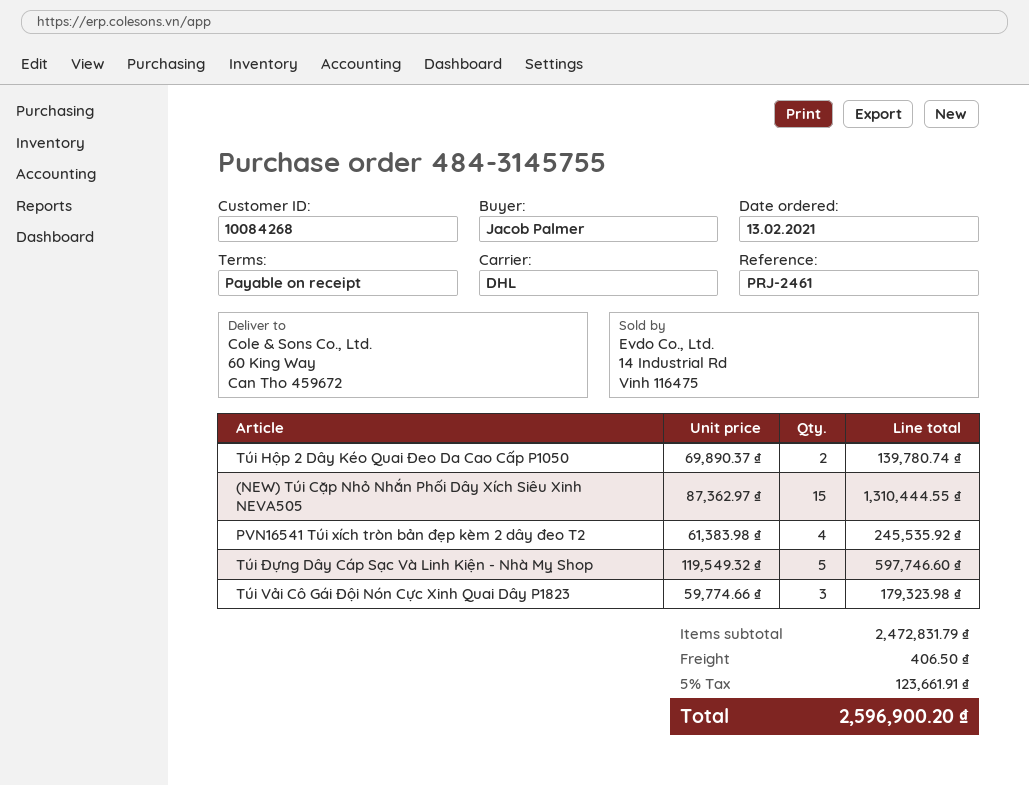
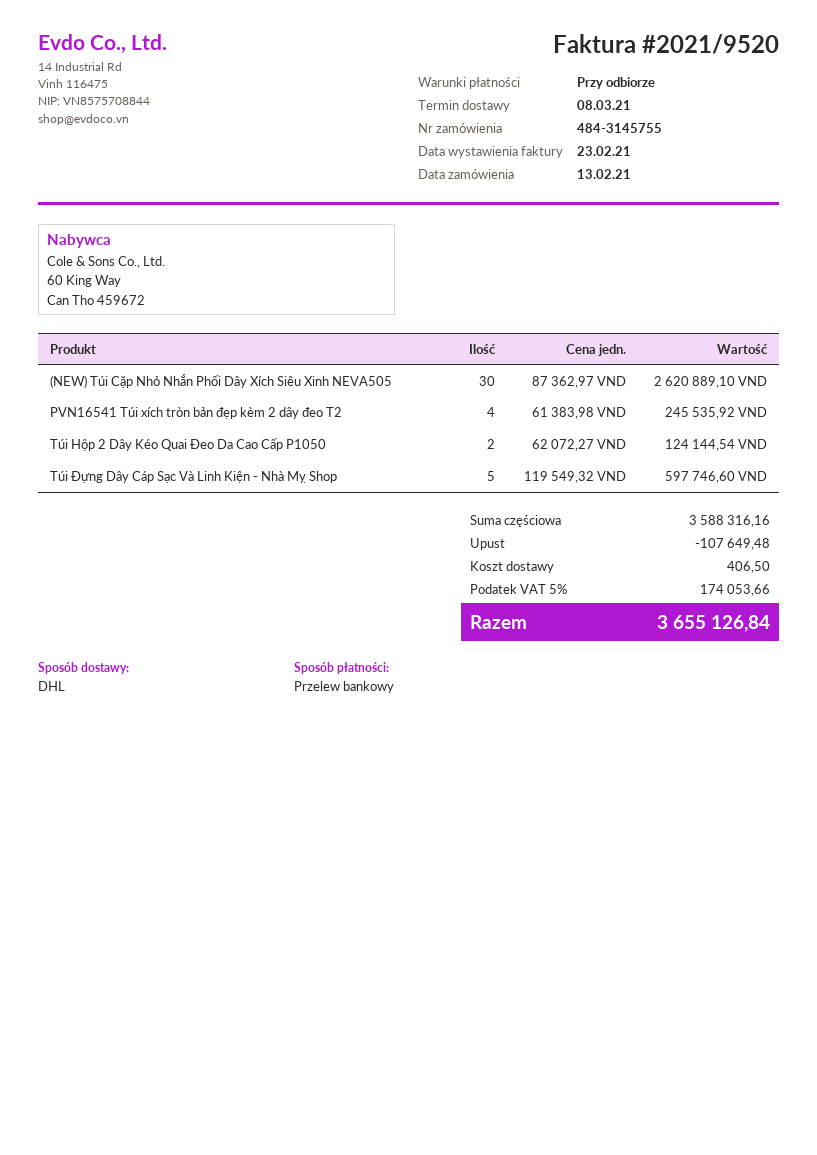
Túi Hộp 2 Dây Kéo Quai Đeo Da Cao Cấp P1050: 2 x 69890.37 = 139780.74 -> 2 x 62072.27 = 124144.54
(NEW) Túi Cặp Nhỏ Nhắn Phối Dây Xích Siêu Xinh NEVA505: 15 x 87362.97 = 1310444.55 -> 30 x 87362.97 = 2620889.10
Túi Vải Cô Gái Đội Nón Cực Xinh Quai Dây P1823: 3 x 59774.66 = 179323.98 -> none
subtotal: 2472831.79 -> 3588316.16
discount: none -> 107649.48
tax: 5% = 123661.91 -> 5% = 174053.66
total: 2596900.20 -> 3655126.84

